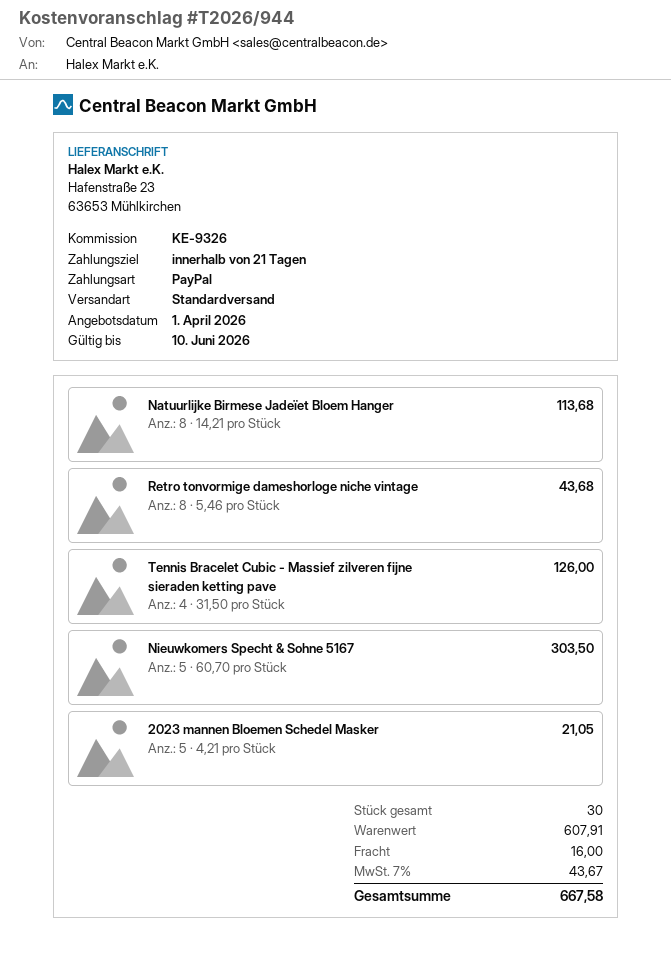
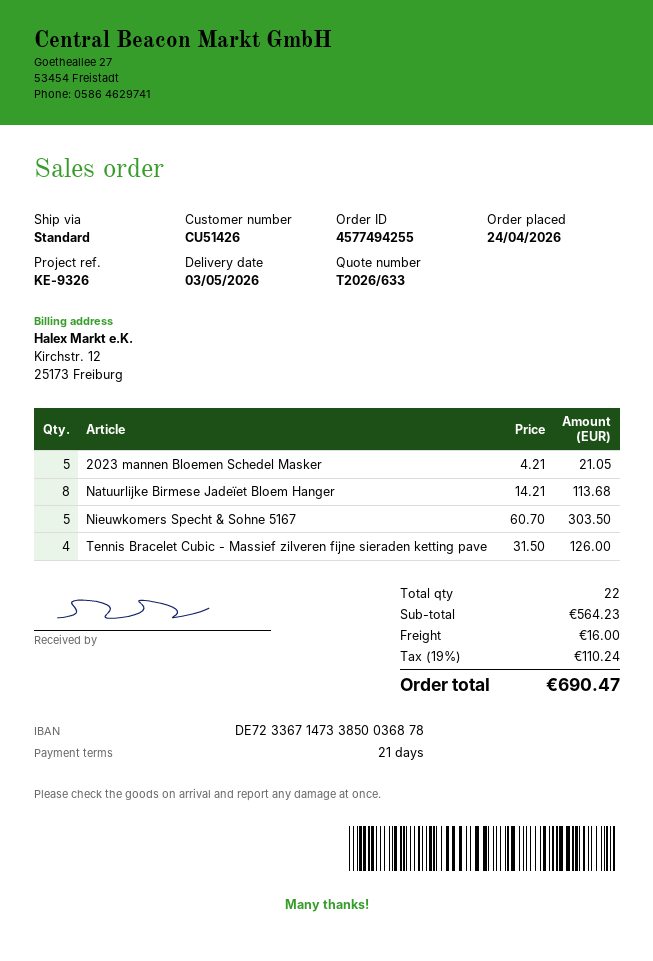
quote number: T2026/944 -> T2026/633
Retro tonvormige dameshorloge niche vintage: 8 x 5.46 = 43.68 -> none
total quantity: 30 -> 22
subtotal: 607.91 -> 564.23
tax: 7% = 43.67 -> 19% = 110.24
total: 667.58 -> 690.47

